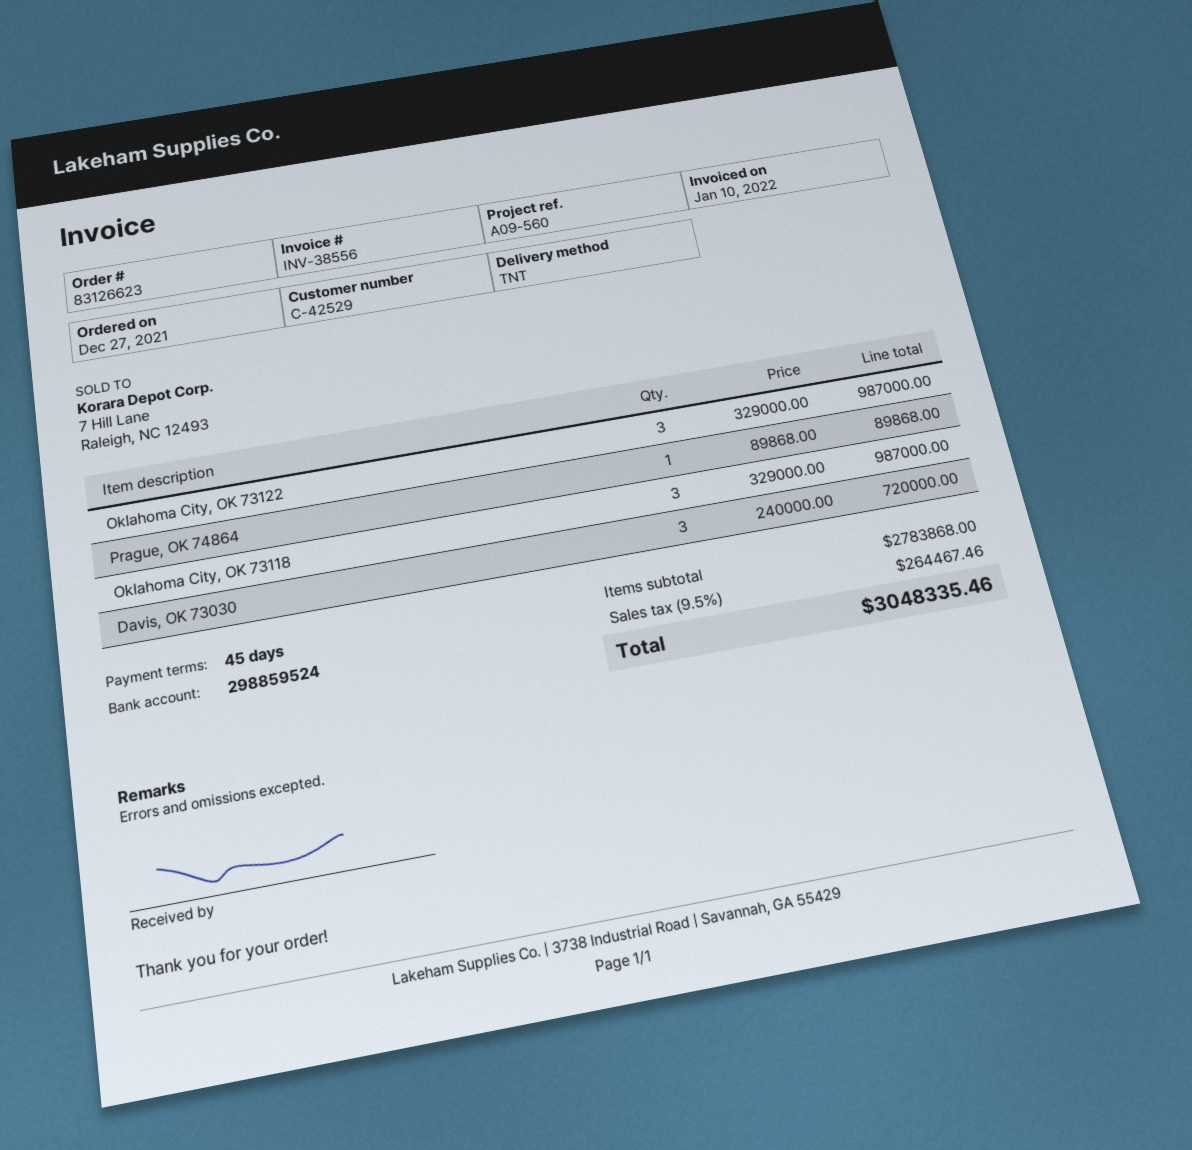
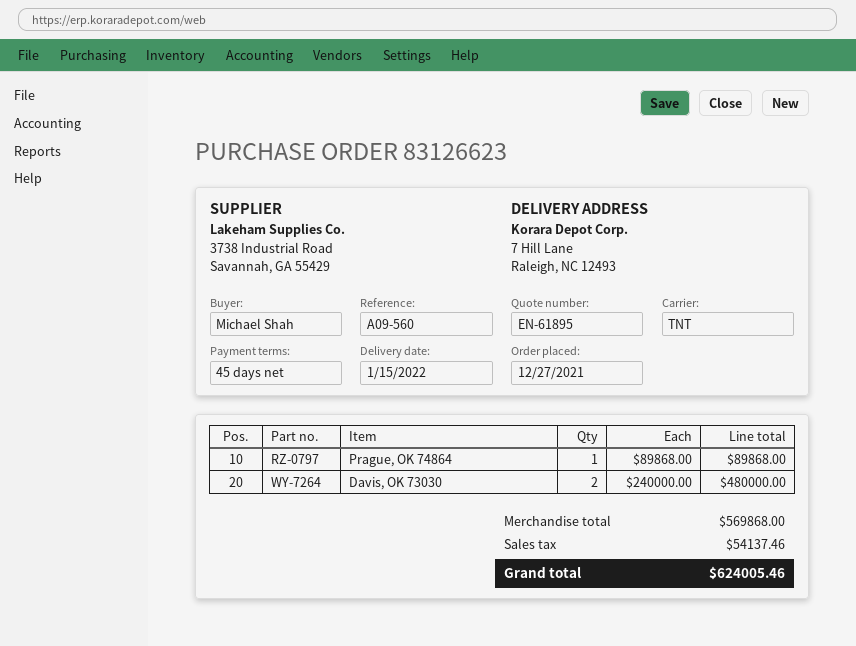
Oklahoma City, OK 73122: 3 x 329000.00 = 987000.00 -> none
Oklahoma City, OK 73118: 3 x 329000.00 = 987000.00 -> none
Davis, OK 73030: 3 x 240000.00 = 720000.00 -> 2 x 240000.00 = 480000.00
subtotal: 2783868.00 -> 569868.00
tax: 264467.46 -> 54137.46
total: 3048335.46 -> 624005.46

